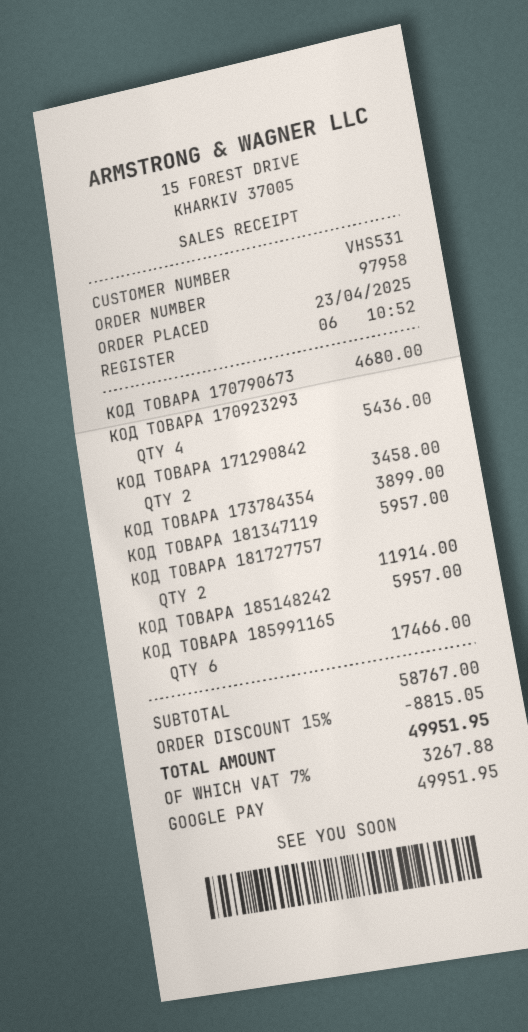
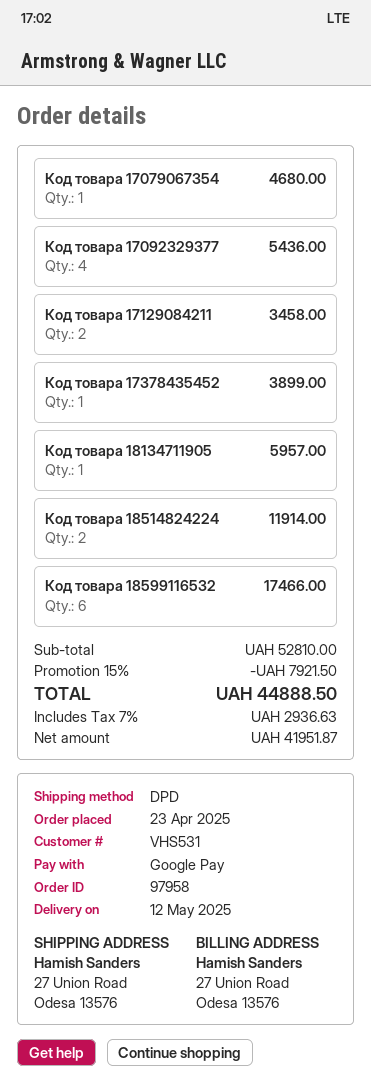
КОД ТОВАРА 181727757: 2 for 11914.00 -> none
КОД ТОВАРА 185148242: 1 for 5957.00 -> 2 for 11914.00
subtotal: 58767.00 -> 52810.00
discount: 15% = 8815.05 -> 15% = 7921.50
tax: 7% = 3267.88 -> 7% = 2936.63
total: 49951.95 -> 44888.50

